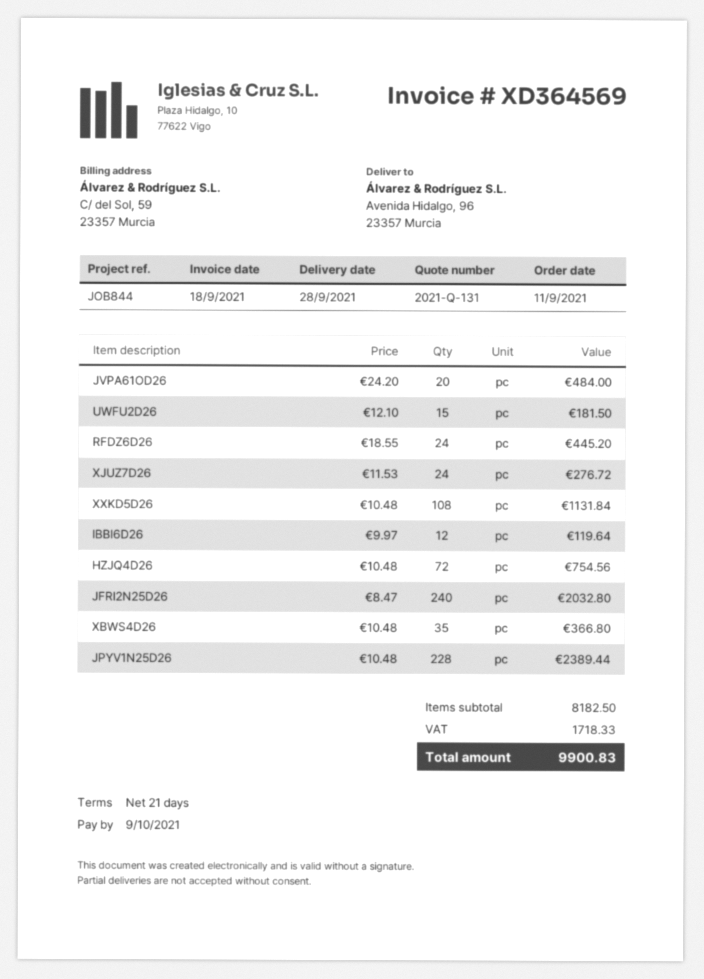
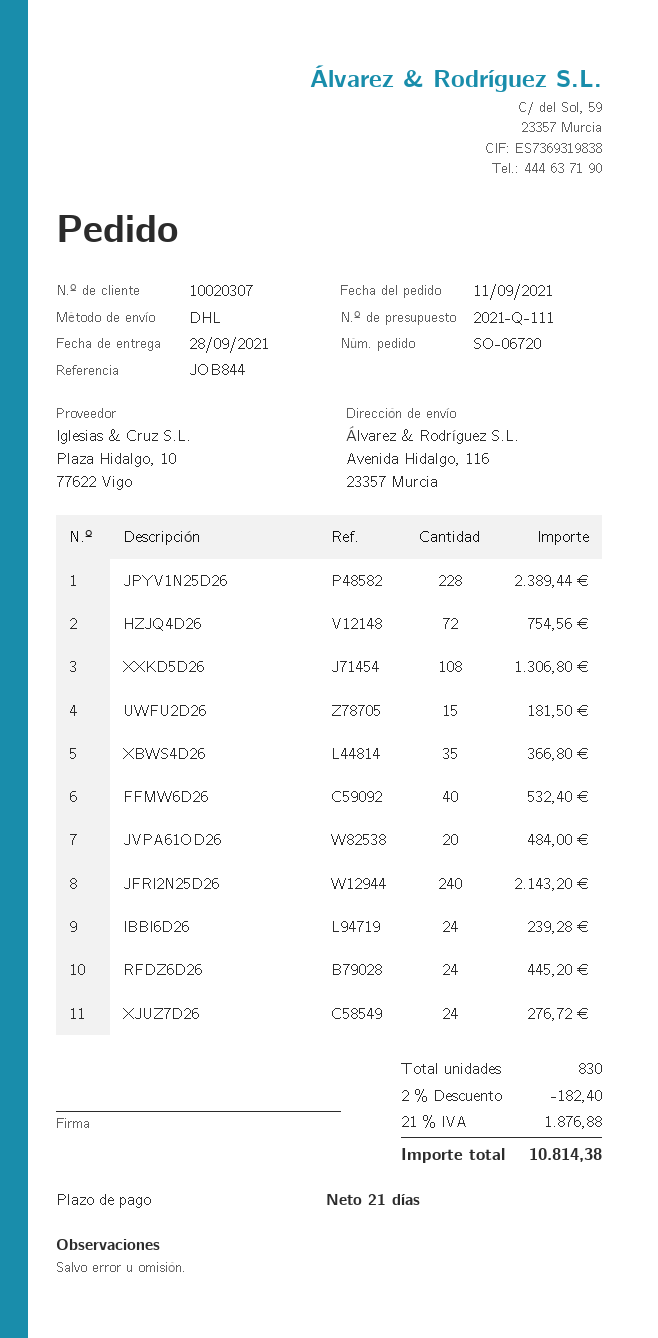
quote number: 2021-Q-131 -> 2021-Q-111
ship to: Avenida Hidalgo, 96, 23357 Murcia -> Avenida Hidalgo, 116, 23357 Murcia
XXKD5D26: 108 for 1131.84 -> 108 for 1306.80
IBBI6D26: 12 for 119.64 -> 24 for 239.28
JFRI2N25D26: 240 for 2032.80 -> 240 for 2143.20
FFMW6D26: none -> 40 for 532.40
discount: none -> 2% = 182.40
tax: 1718.33 -> 1876.88
total: 9900.83 -> 10814.38

